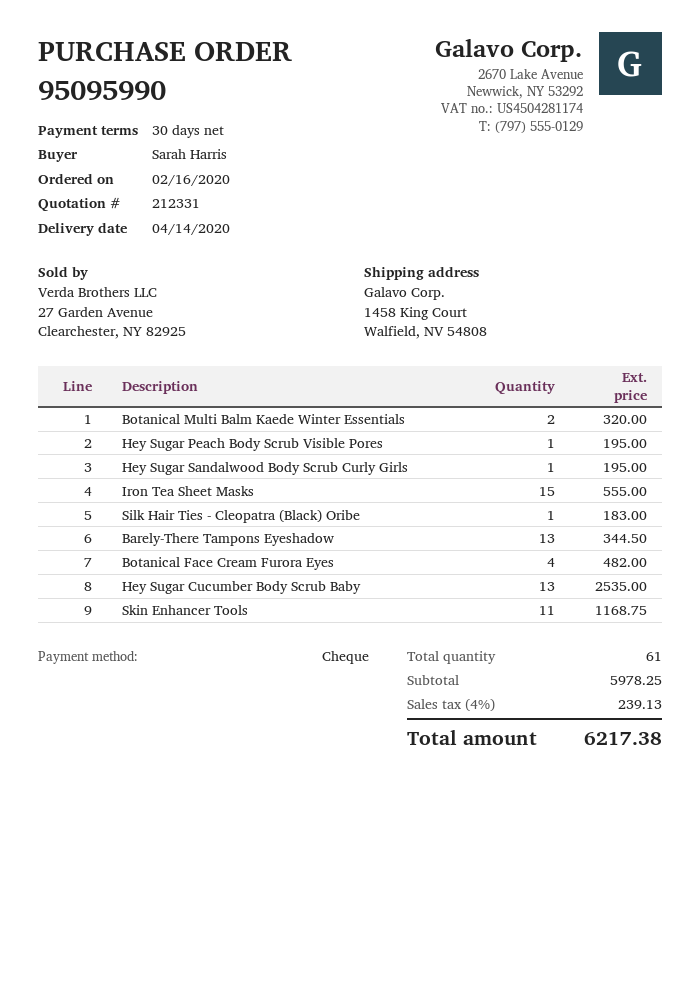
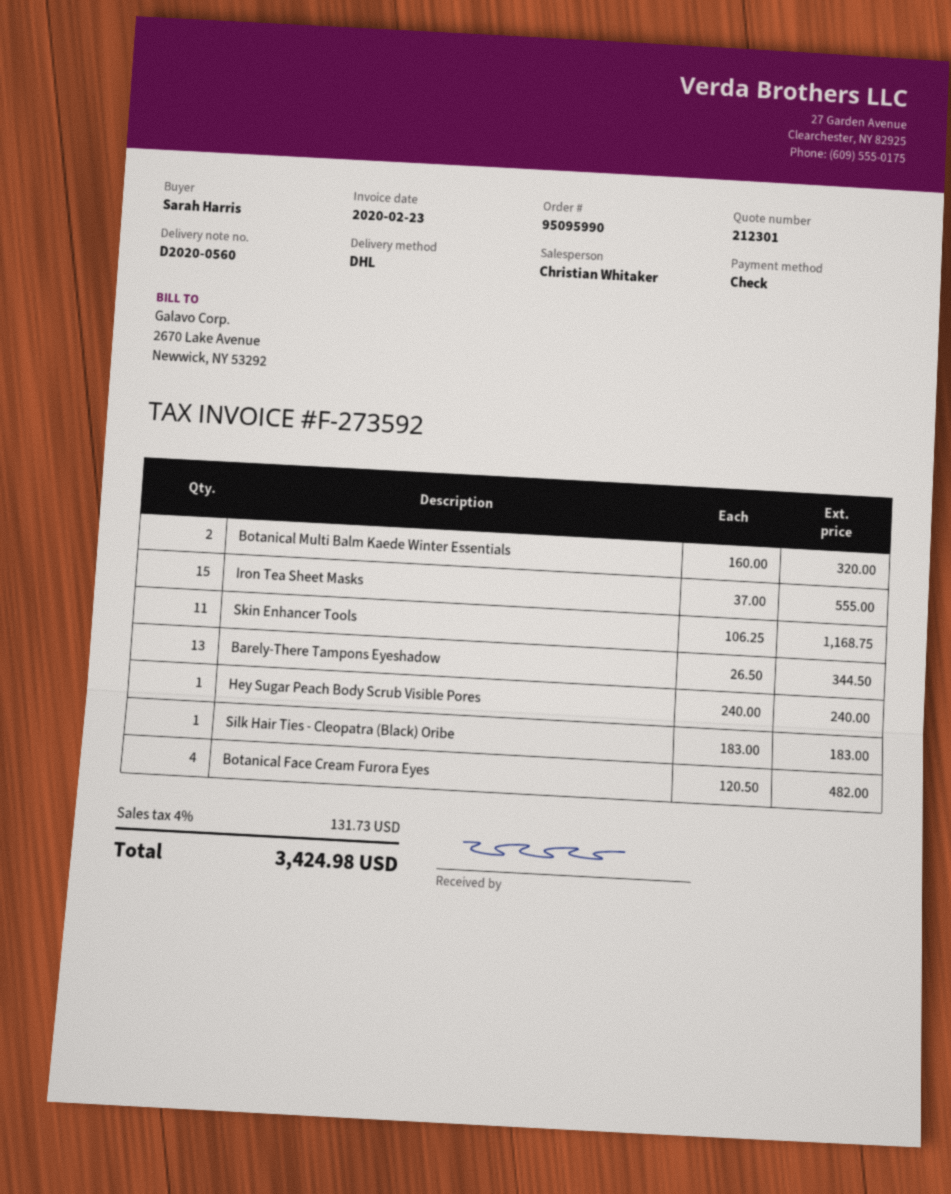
quote number: 212331 -> 212301
Hey Sugar Peach Body Scrub Visible Pores: 1 for 195.00 -> 1 for 240.00
Hey Sugar Sandalwood Body Scrub Curly Girls: 1 for 195.00 -> none
Hey Sugar Cucumber Body Scrub Baby: 13 for 2535.00 -> none
tax: 4% = 239.13 -> 4% = 131.73
total: 6217.38 -> 3424.98

